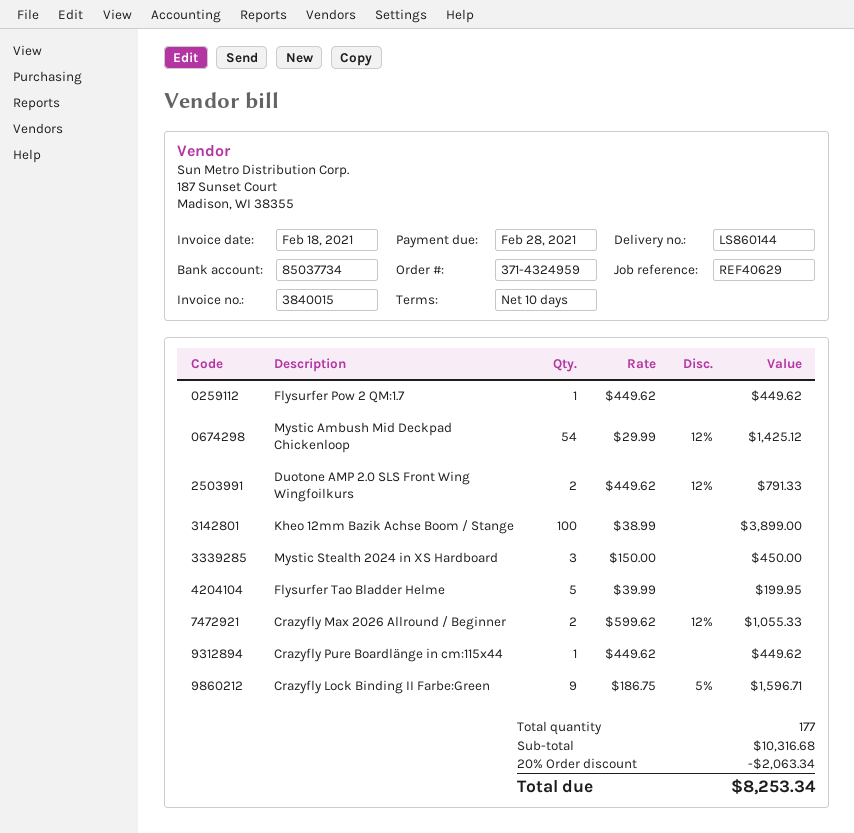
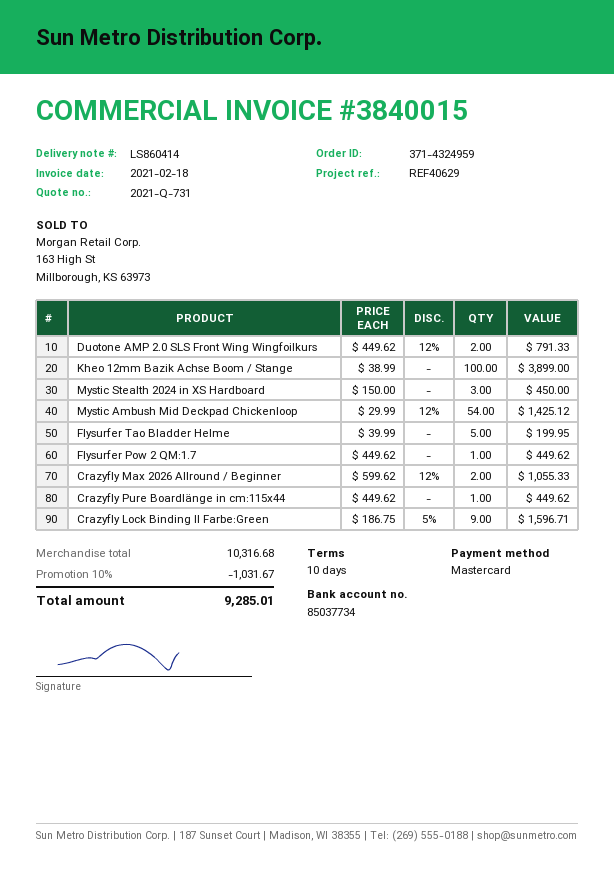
delivery note number: LS860144 -> LS860414
discount: 20% = 2063.34 -> 10% = 1031.67
total: 8253.34 -> 9285.01

